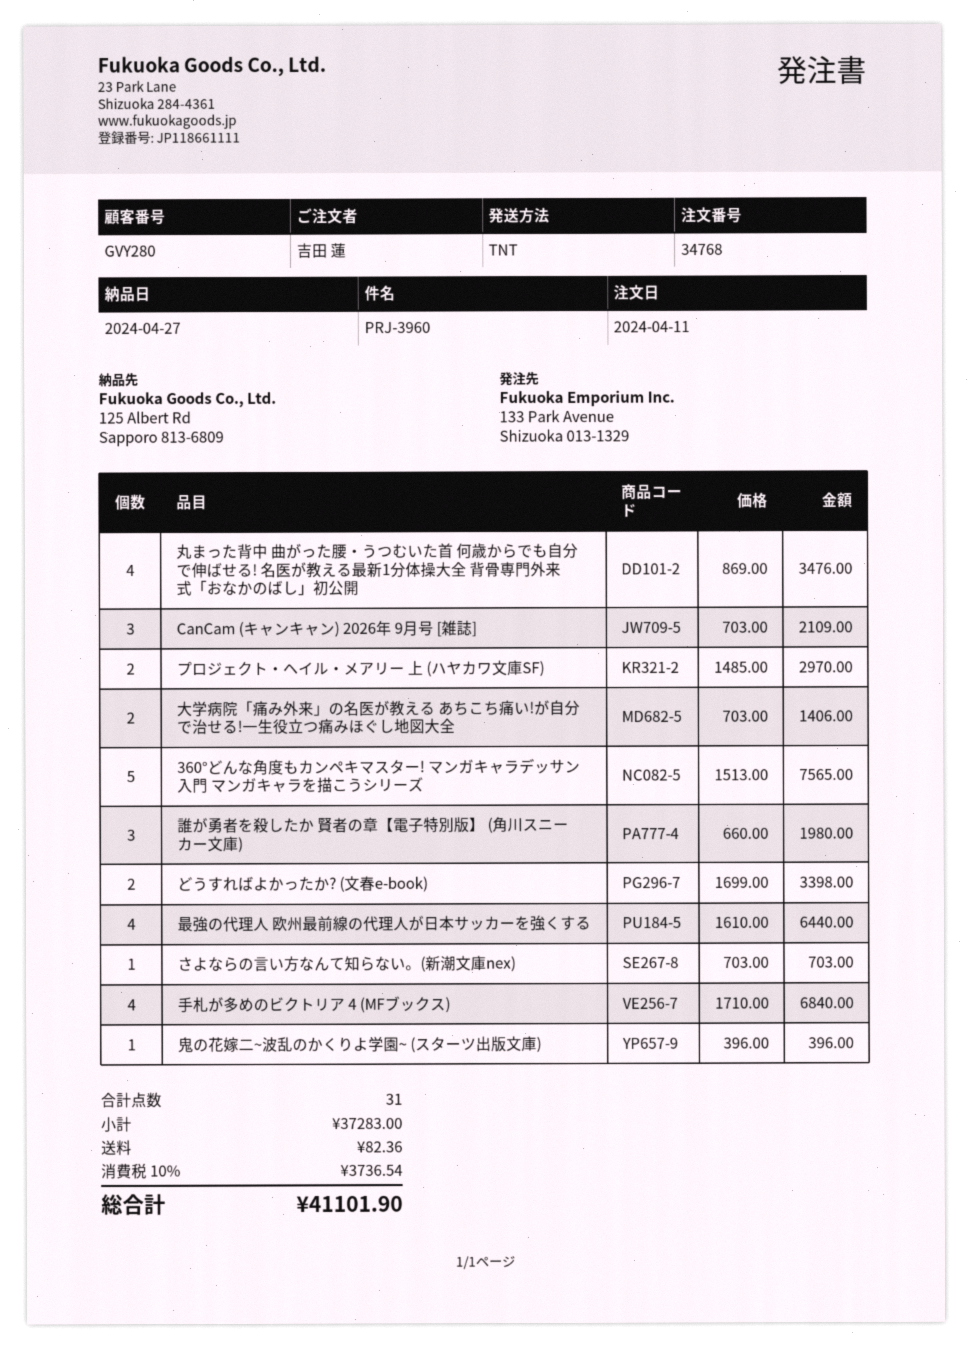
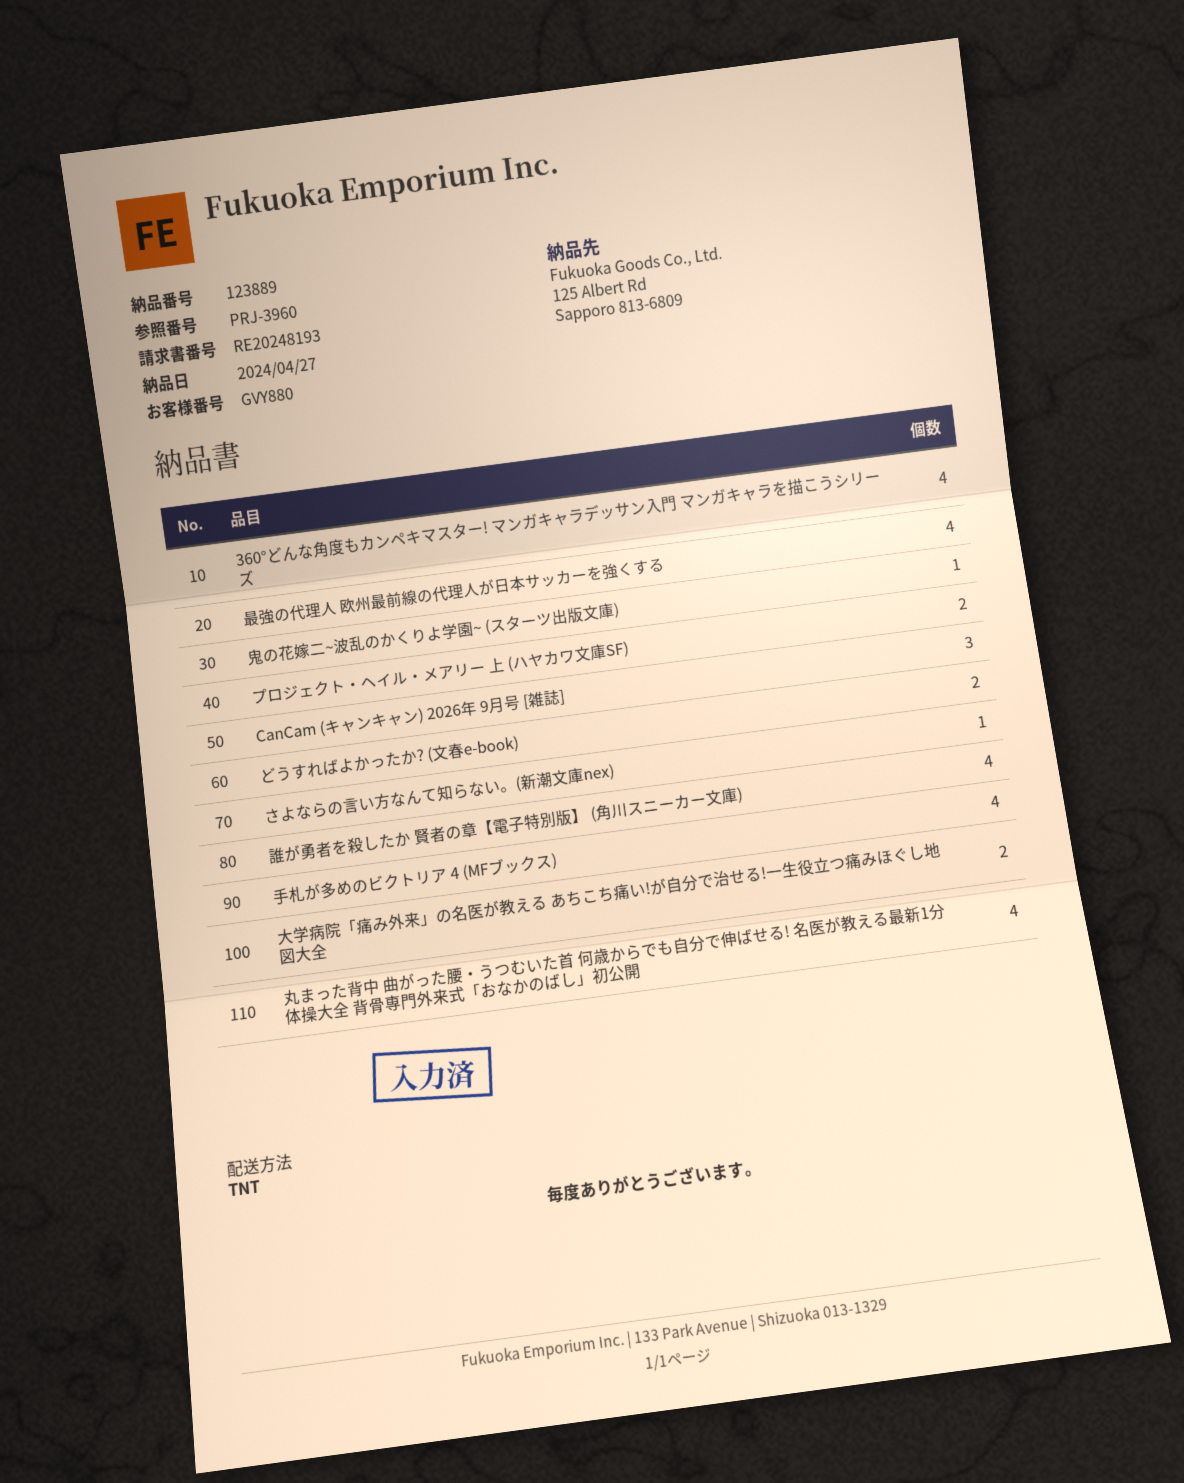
customer number: GVY280 -> GVY880
360°どんな角度もカンペキマスター! マンガキャラデッサン入門 マンガキャラを描こうシリーズ: 5 -> 4
誰が勇者を殺したか 賢者の章【電子特別版】 (角川スニーカー文庫): 3 -> 4

